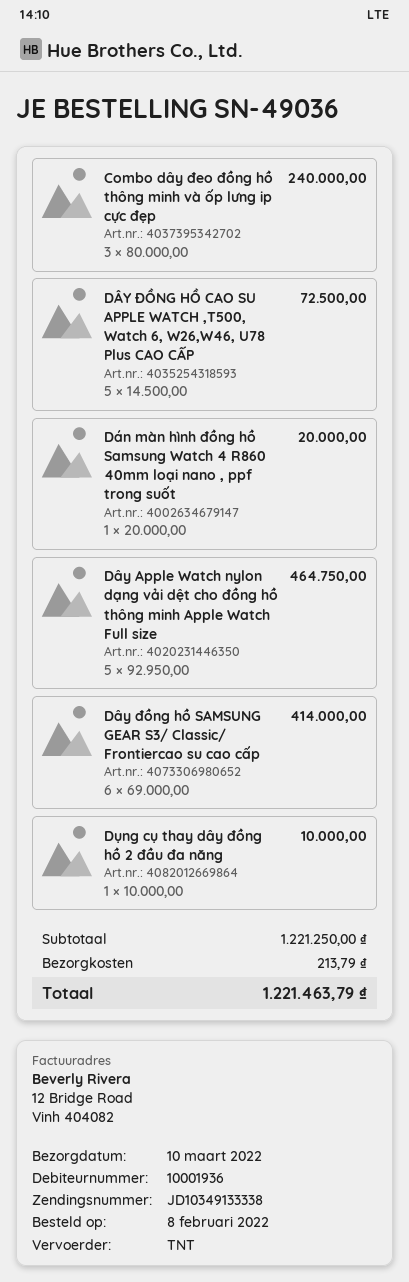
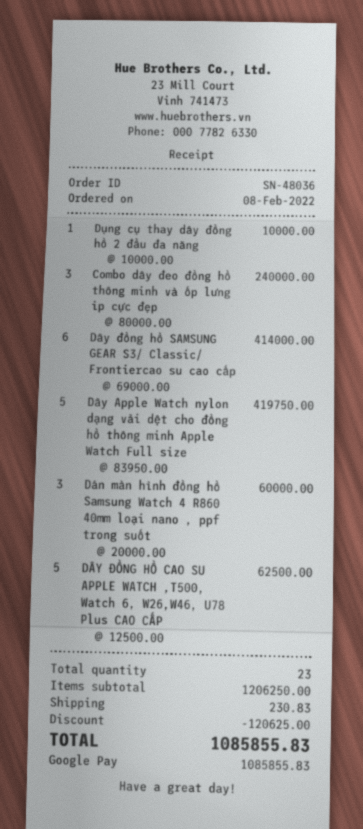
order number: SN-49036 -> SN-48036
DÂY ĐỒNG HỒ CAO SU APPLE WATCH ,T500, Watch 6, W26,W46, U78 Plus CAO CẤP: 5 x 14500.00 = 72500.00 -> 5 x 12500.00 = 62500.00
Dán màn hình đồng hồ Samsung Watch 4 R860 40mm loại nano , ppf trong suốt: 1 x 20000.00 = 20000.00 -> 3 x 20000.00 = 60000.00
Dây Apple Watch nylon dạng vải dệt cho đồng hồ thông minh Apple Watch Full size: 5 x 92950.00 = 464750.00 -> 5 x 83950.00 = 419750.00
subtotal: 1221250.00 -> 1206250.00
discount: none -> 120625.00
shipping: 213.79 -> 230.83
total: 1221463.79 -> 1085855.83

